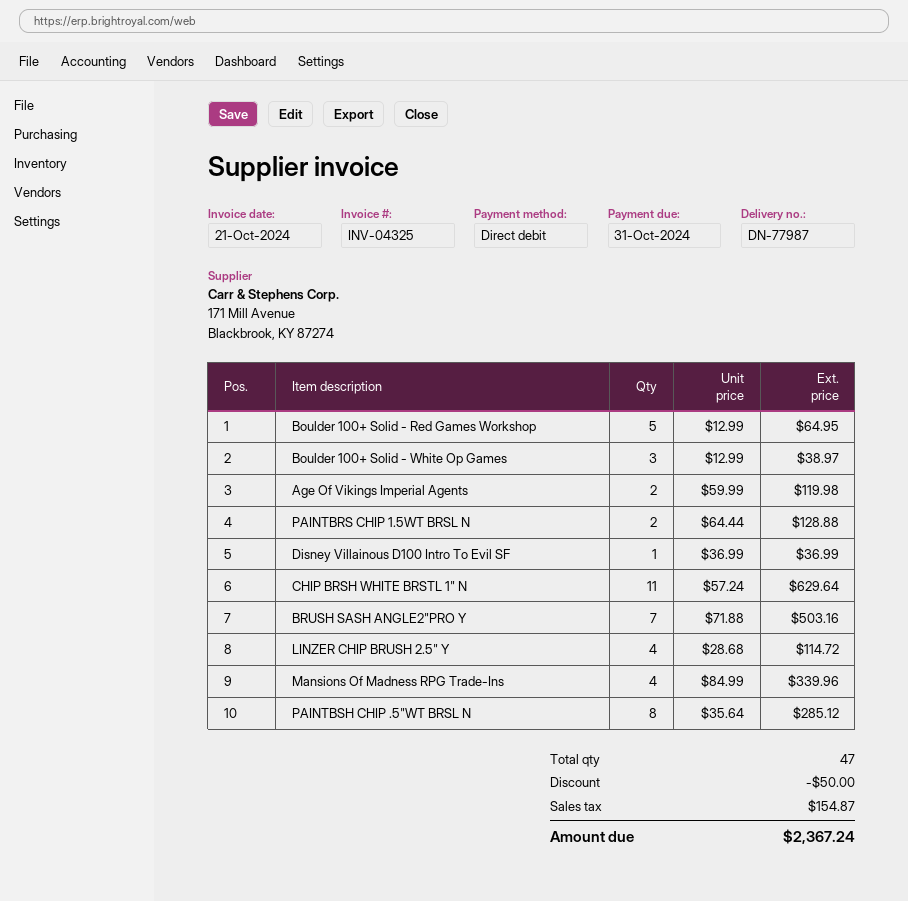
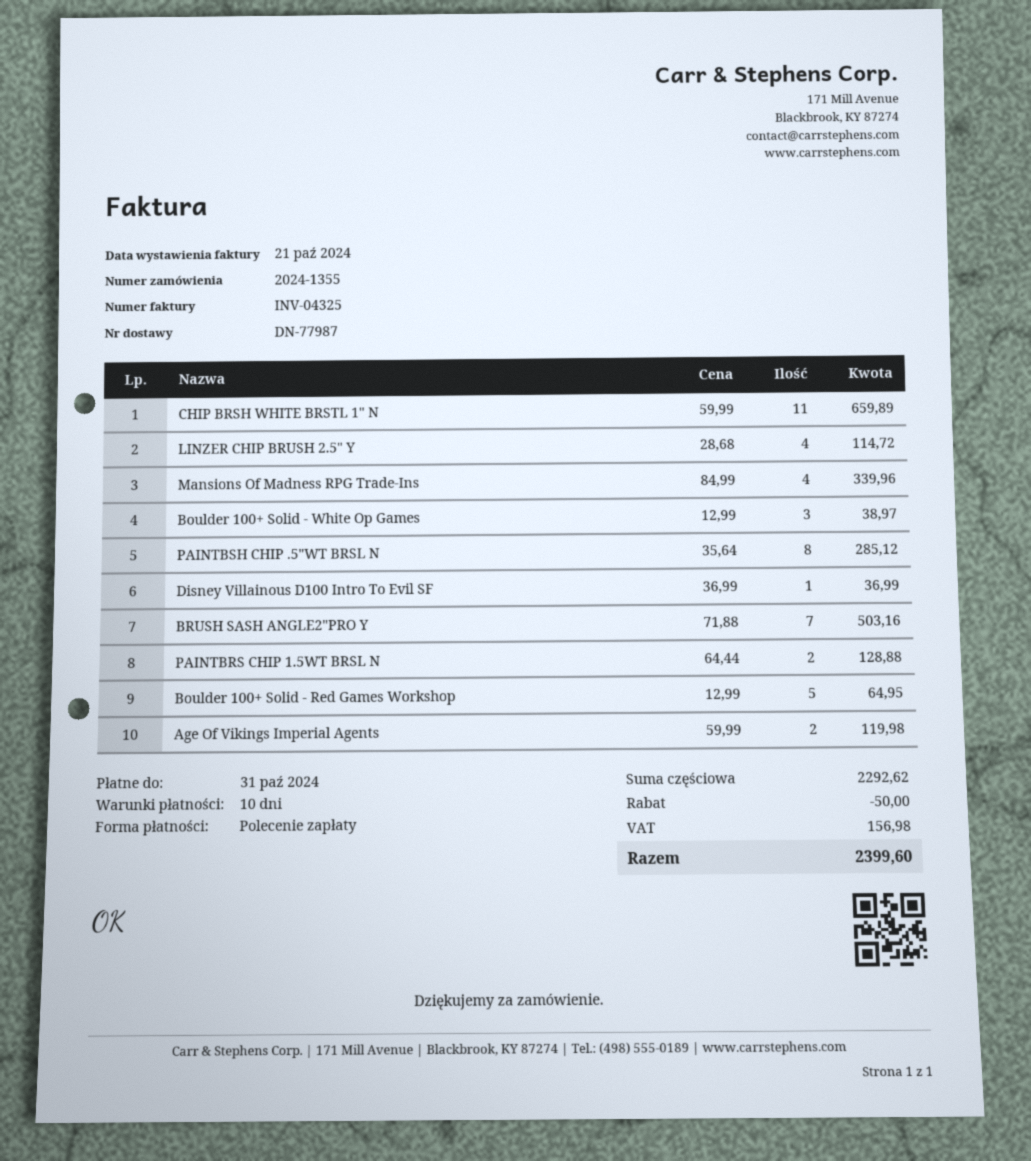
CHIP BRSH WHITE BRSTL 1" N: 11 x 57.24 = 629.64 -> 11 x 59.99 = 659.89
tax: 154.87 -> 156.98
total: 2367.24 -> 2399.60

